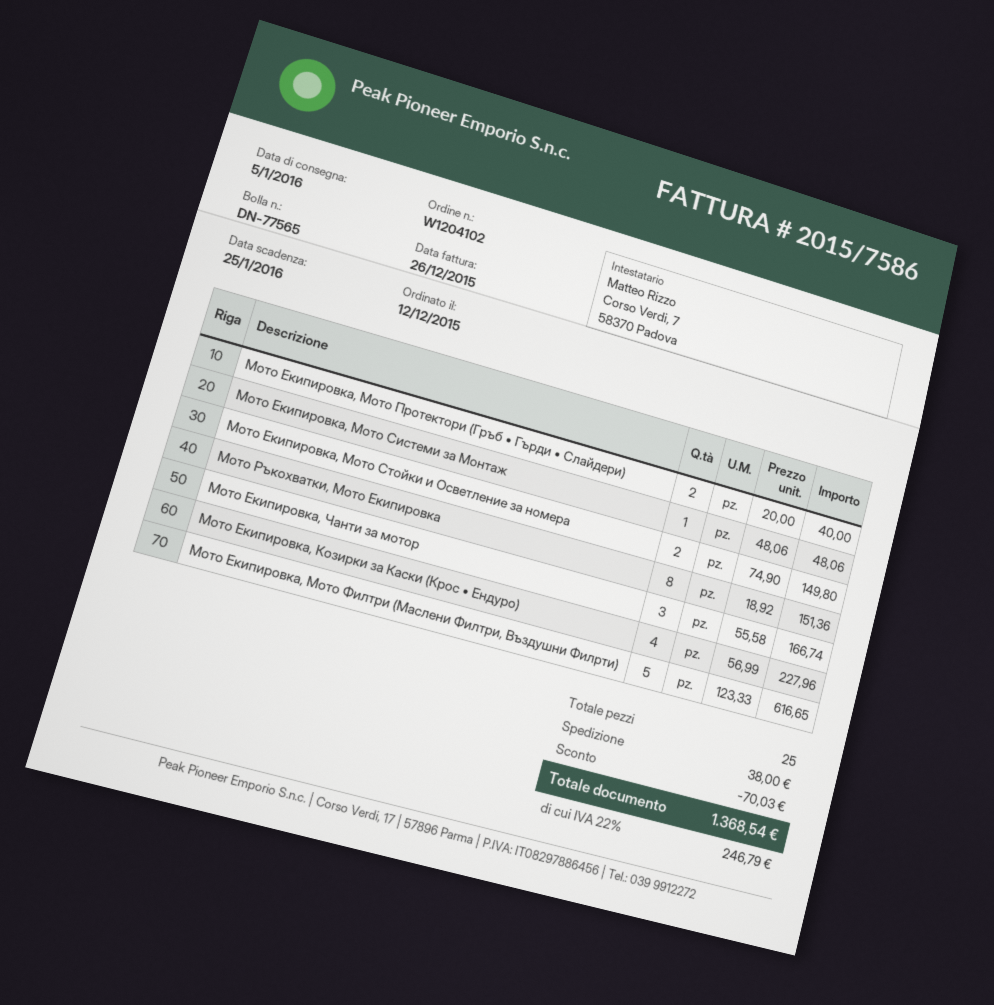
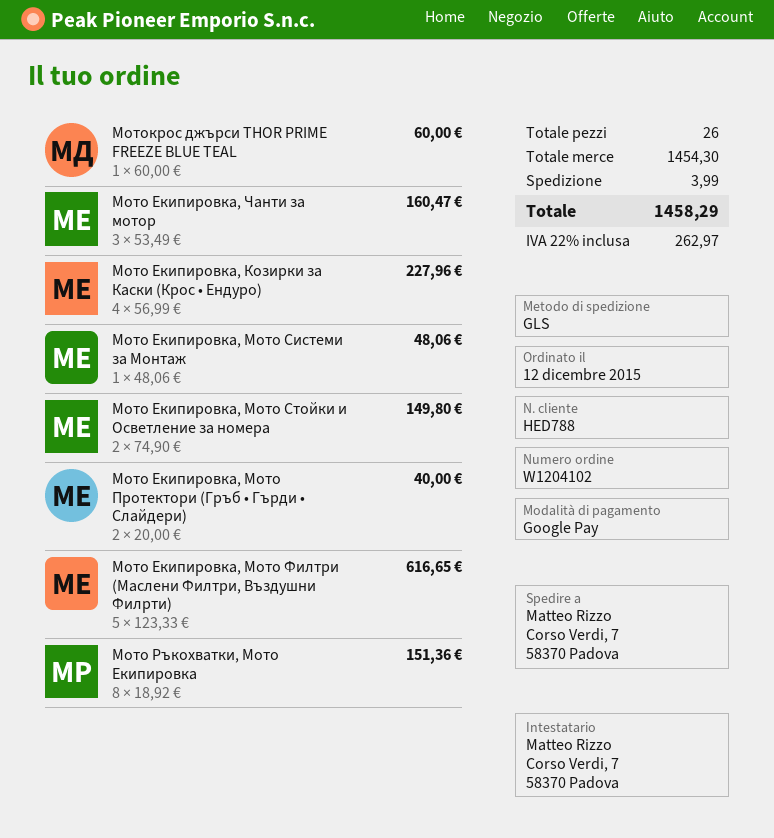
Мото Екипировка, Чанти за мотор: 3 x 55.58 = 166.74 -> 3 x 53.49 = 160.47
Мотокрос джърси THOR PRIME FREEZE BLUE TEAL: none -> 1 x 60.00 = 60.00
total quantity: 25 -> 26
discount: 70.03 -> none
shipping: 38.00 -> 3.99
tax: 22% = 246.79 -> 22% = 262.97
total: 1368.54 -> 1458.29

